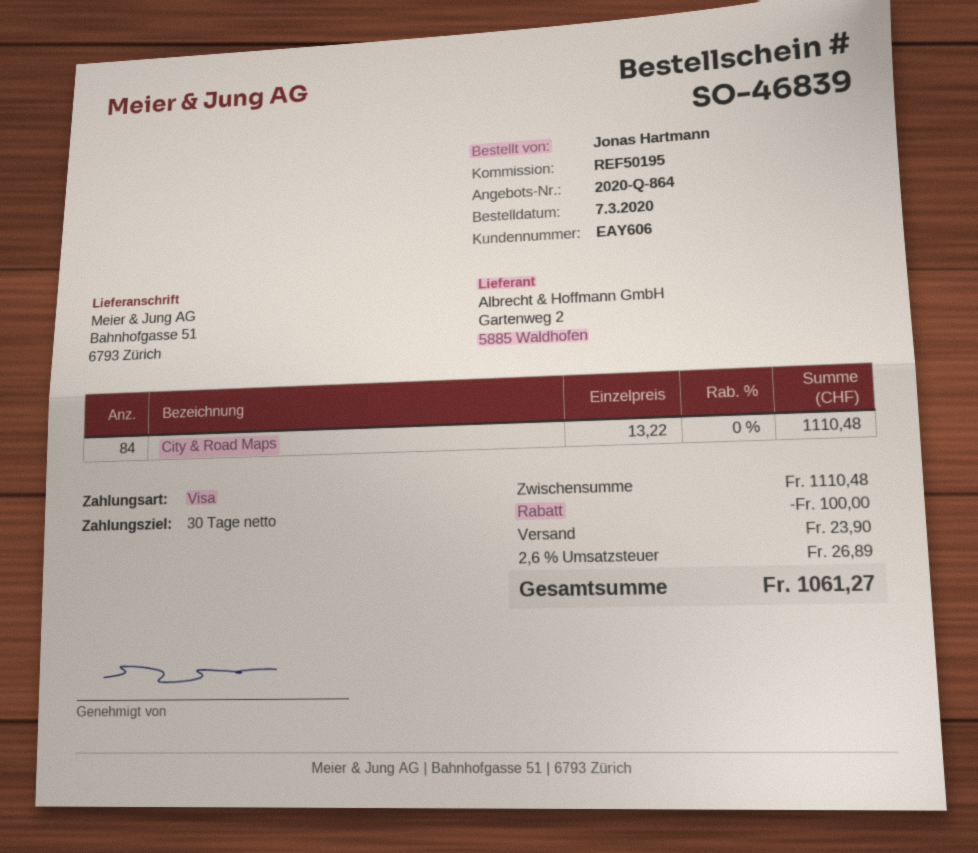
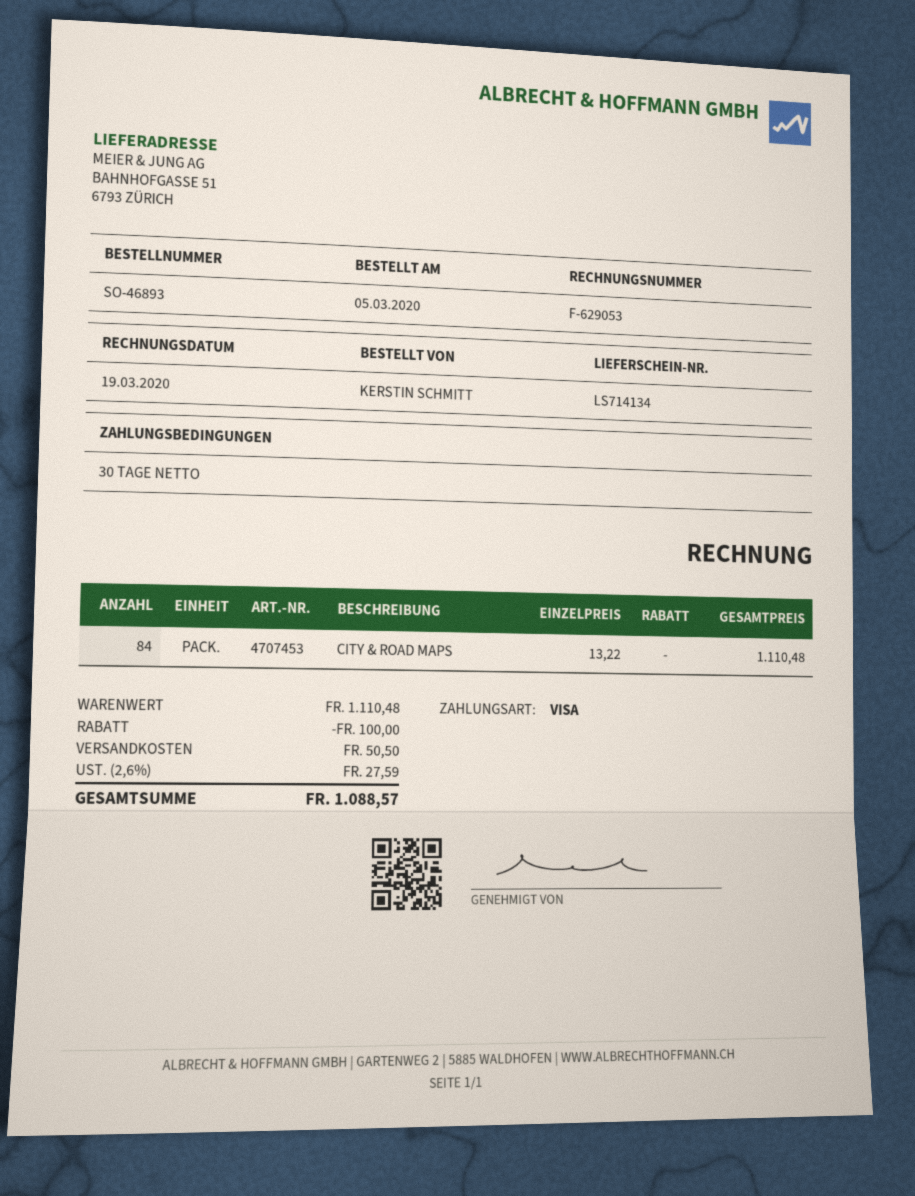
order number: SO-46839 -> SO-46893
order date: 2020-03-07 -> 2020-03-05
ordered by: Jonas Hartmann -> KERSTIN SCHMITT
shipping: 23.90 -> 50.50
tax: 2.6% = 26.89 -> 2.6% = 27.59
total: 1061.27 -> 1088.57

